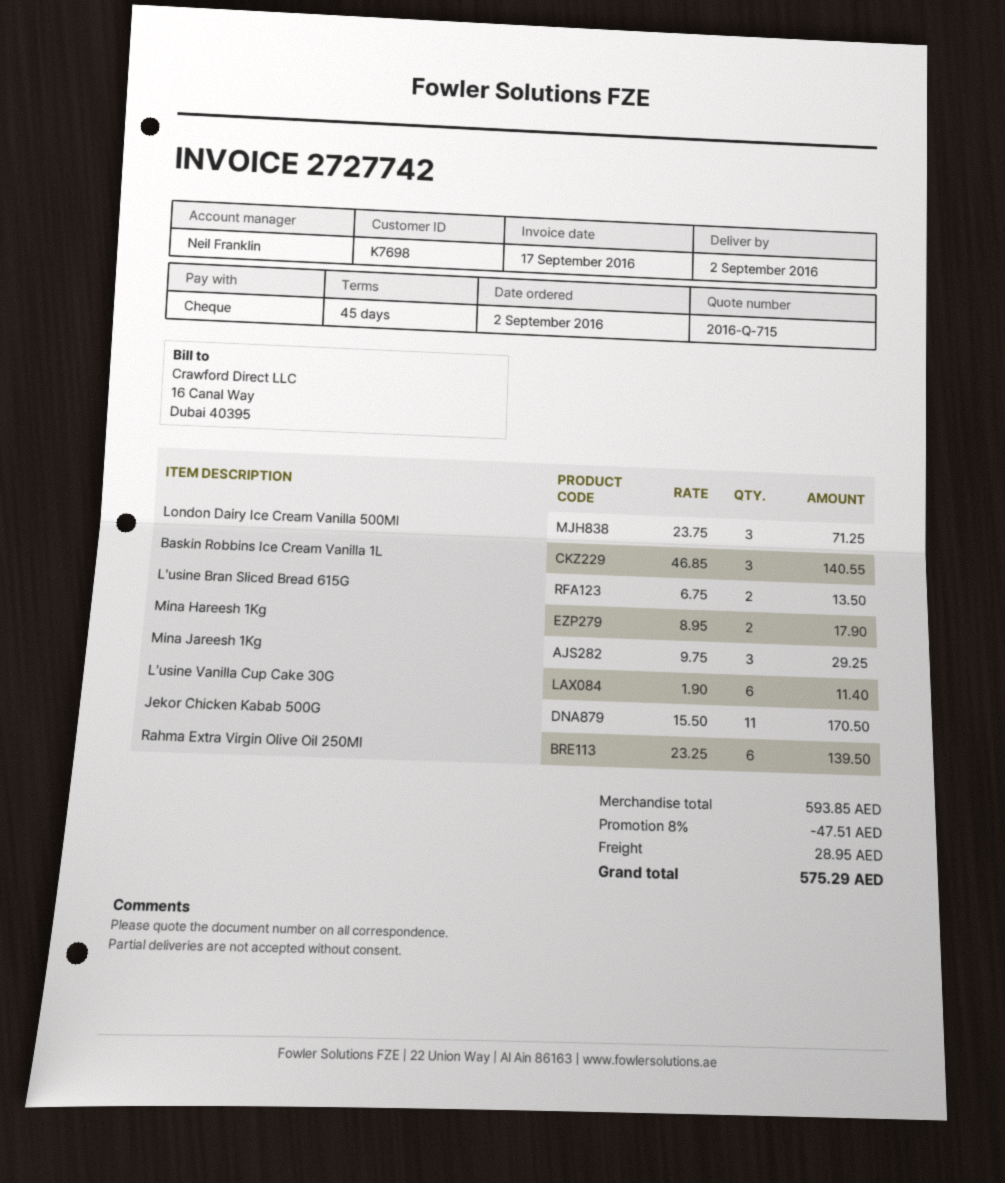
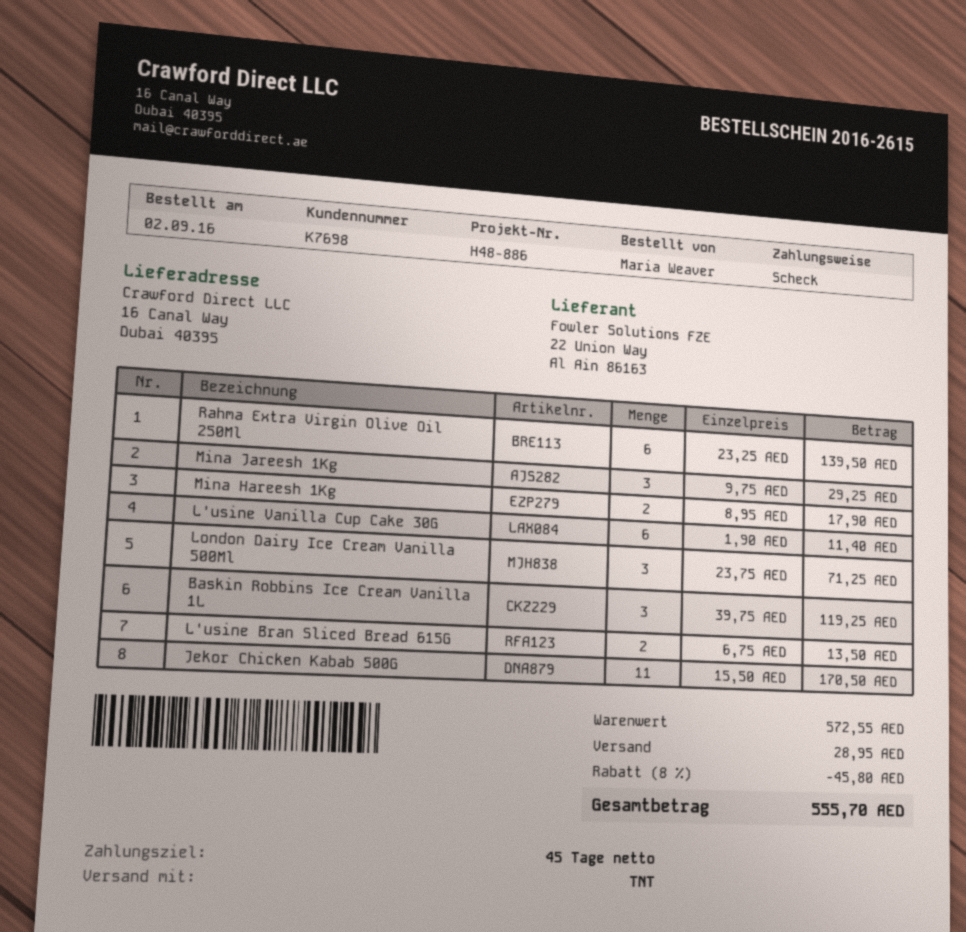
Baskin Robbins Ice Cream Vanilla 1L: 3 x 46.85 = 140.55 -> 3 x 39.75 = 119.25
subtotal: 593.85 -> 572.55
discount: 8% = 47.51 -> 8% = 45.80
total: 575.29 -> 555.70

